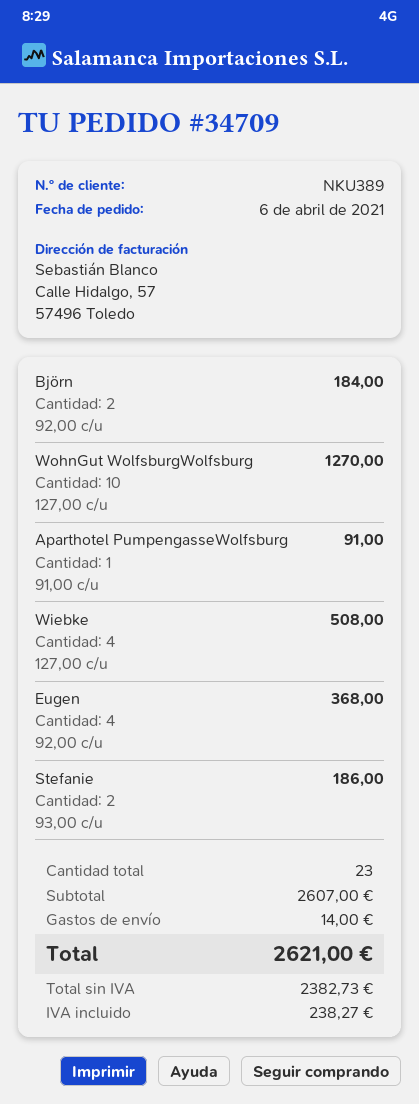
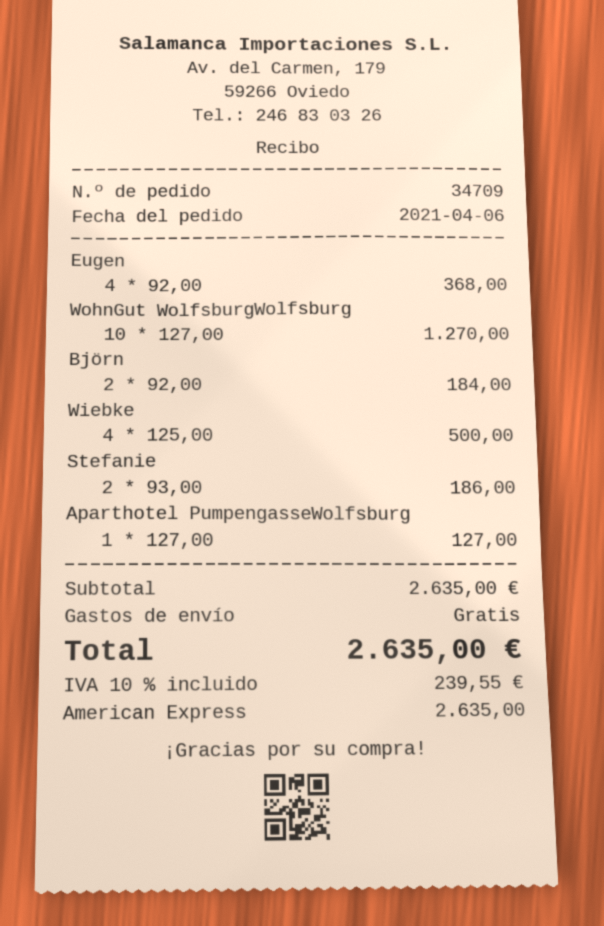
Aparthotel PumpengasseWolfsburg: 1 x 91.00 = 91.00 -> 1 x 127.00 = 127.00
Wiebke: 4 x 127.00 = 508.00 -> 4 x 125.00 = 500.00
subtotal: 2607.00 -> 2635.00
shipping: 14.00 -> 0.00
tax: 238.27 -> 239.55
total: 2621.00 -> 2635.00

